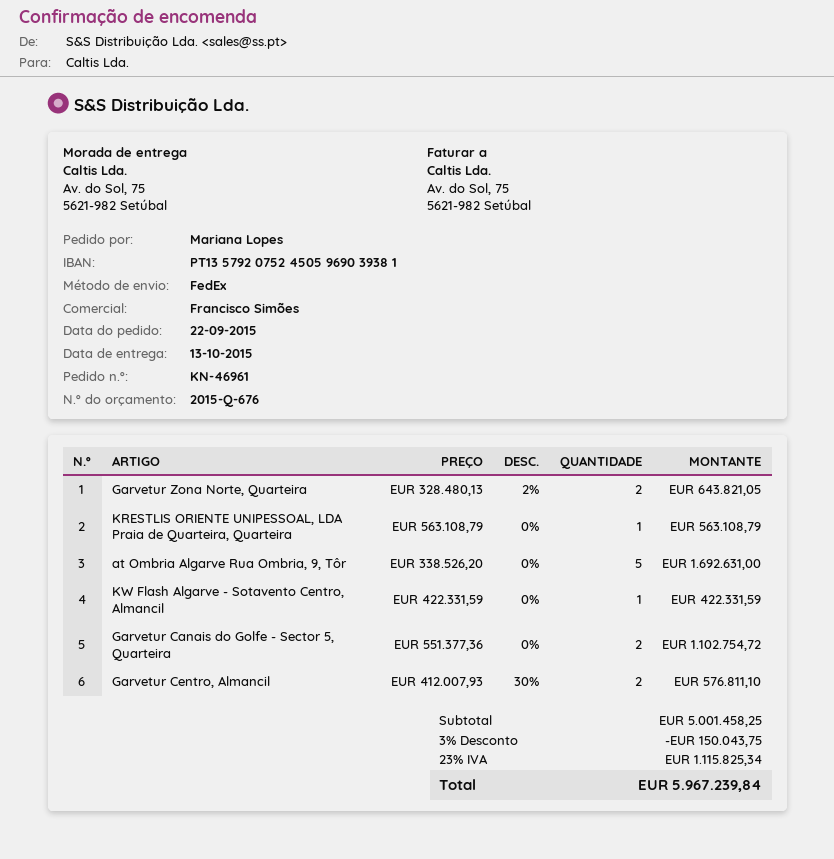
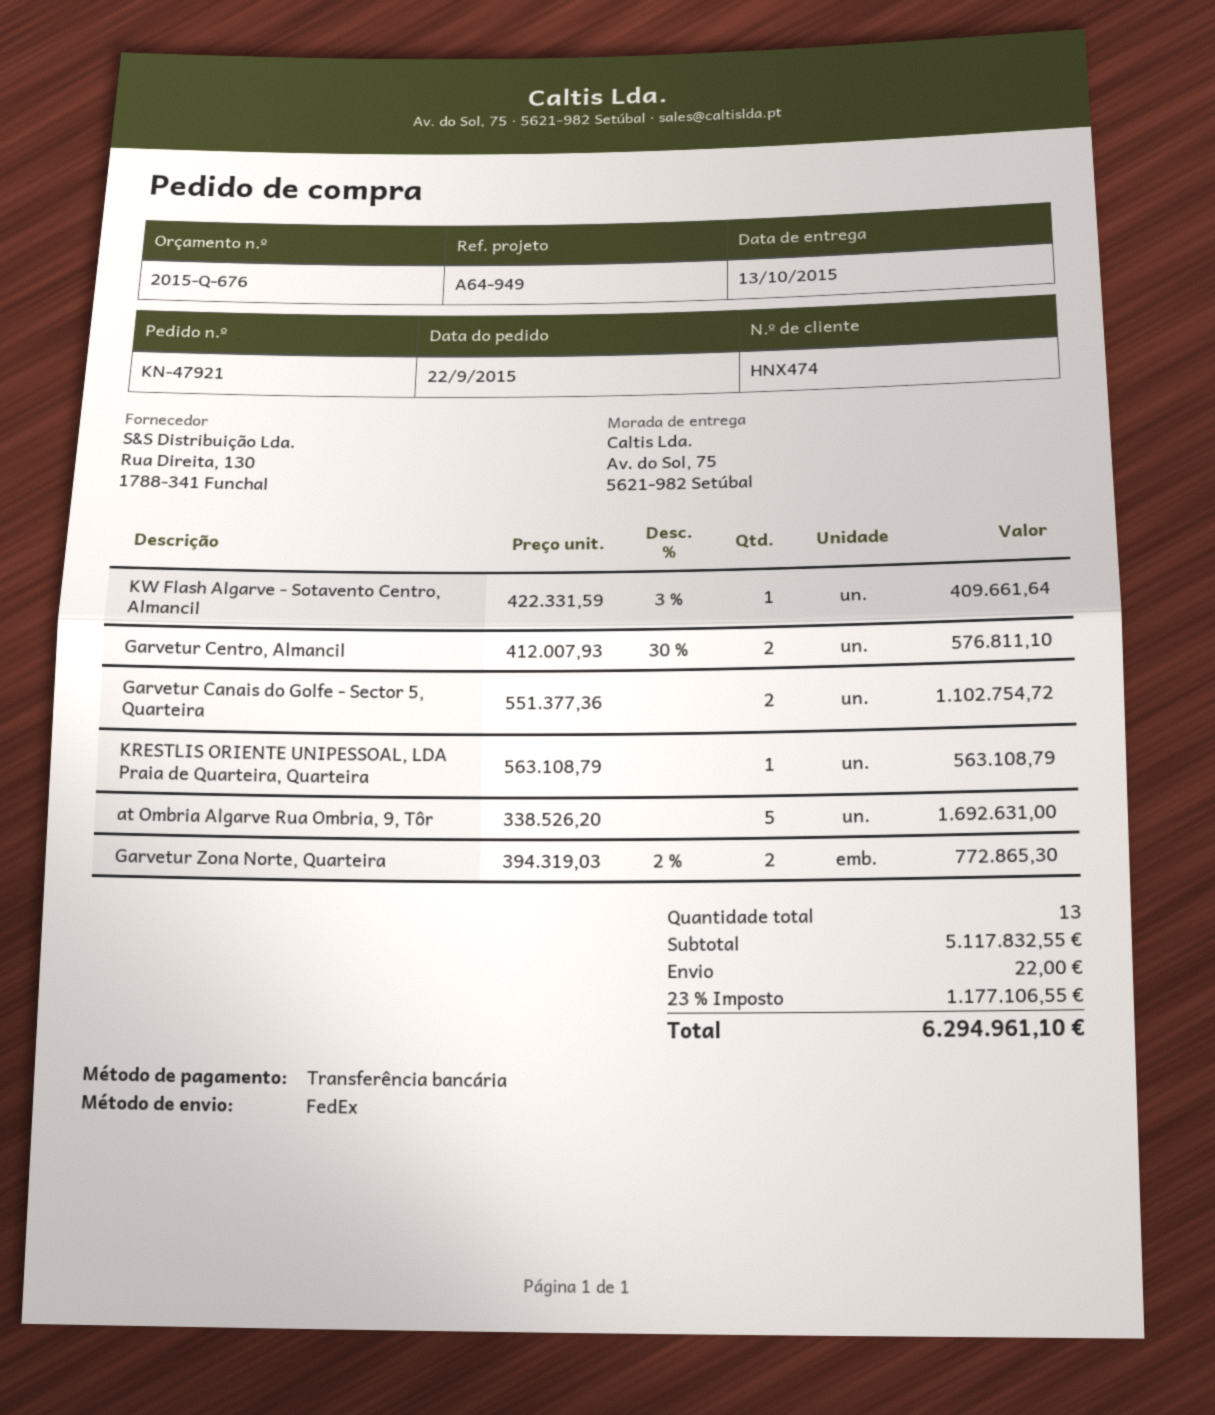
order number: KN-46961 -> KN-47921
Garvetur Zona Norte, Quarteira: 2 x 328480.13 - 2% = 643821.05 -> 2 x 394319.03 - 2% = 772865.30
KW Flash Algarve - Sotavento Centro, Almancil: 1 x 422331.59 = 422331.59 -> 1 x 422331.59 - 3% = 409661.64
subtotal: 5001458.25 -> 5117832.55
discount: 3% = 150043.75 -> none
shipping: none -> 22.00
tax: 23% = 1115825.34 -> 23% = 1177106.55
total: 5967239.84 -> 6294961.10

